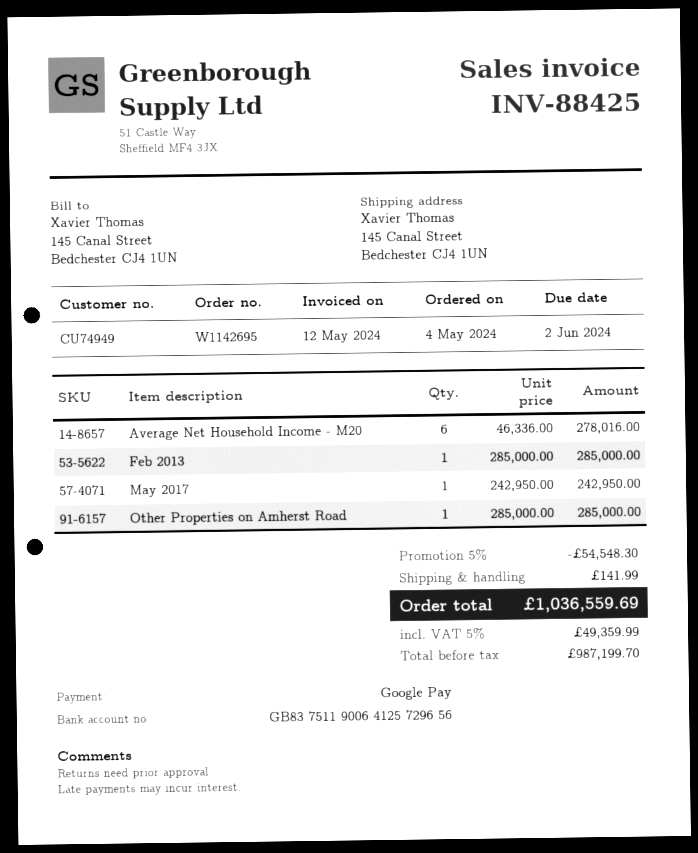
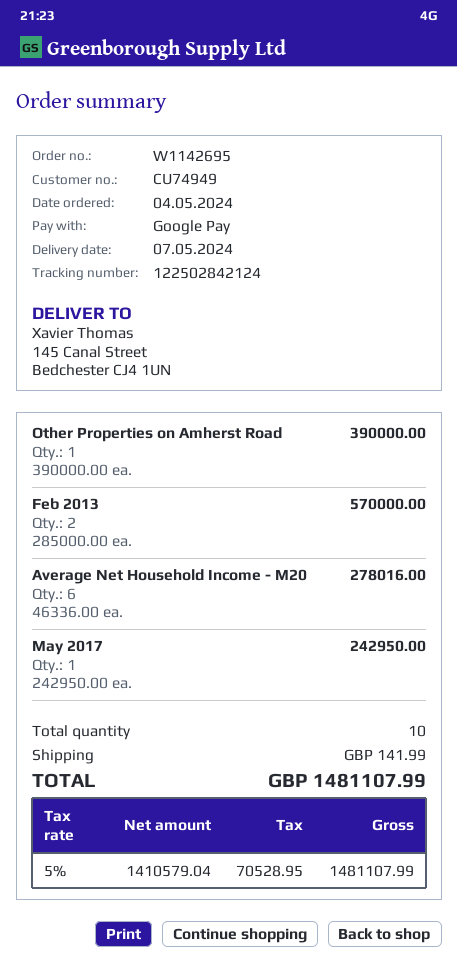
Feb 2013: 1 x 285000.00 = 285000.00 -> 2 x 285000.00 = 570000.00
Other Properties on Amherst Road: 1 x 285000.00 = 285000.00 -> 1 x 390000.00 = 390000.00
discount: 5% = 54548.30 -> none
net: 987199.70 -> 1410579.04
tax: 5% = 49359.99 -> 5% = 70528.95
total: 1036559.69 -> 1481107.99

